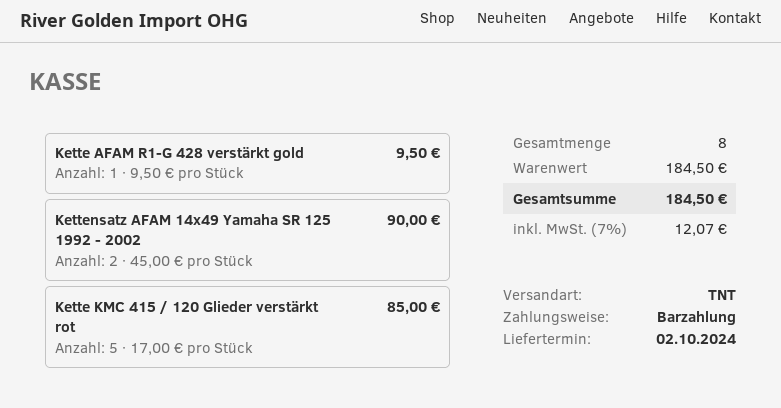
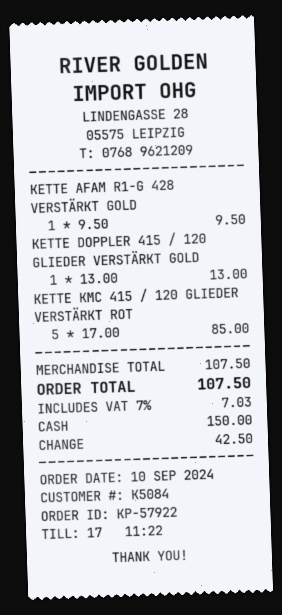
Kettensatz AFAM 14x49 Yamaha SR 125 1992 - 2002: 2 x 45.00 = 90.00 -> none
KETTE DOPPLER 415 / 120 GLIEDER VERSTÄRKT GOLD: none -> 1 x 13.00 = 13.00
subtotal: 184.50 -> 107.50
tax: 7% = 12.07 -> 7% = 7.03
total: 184.50 -> 107.50

